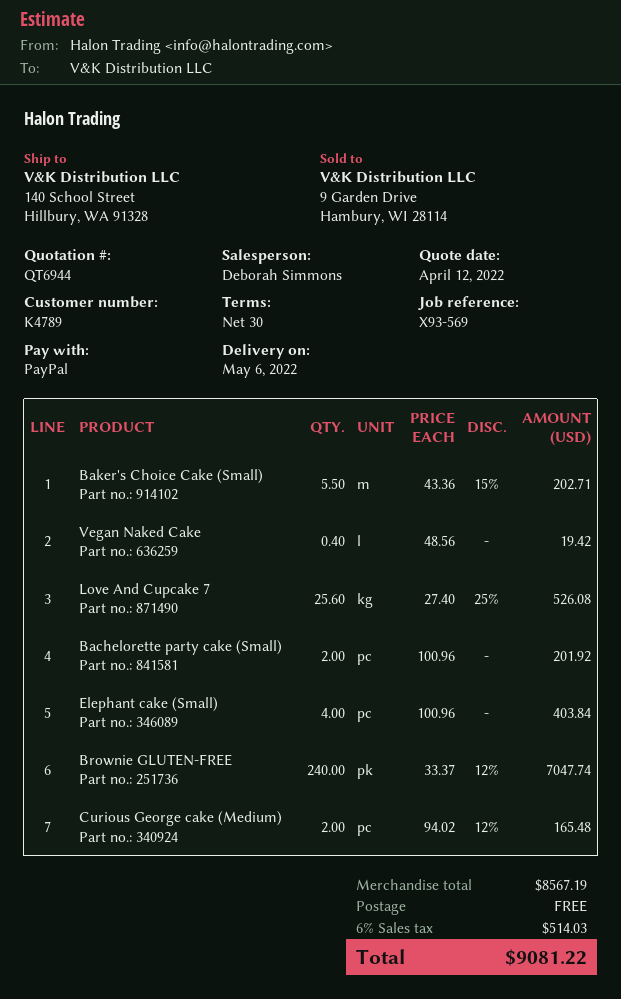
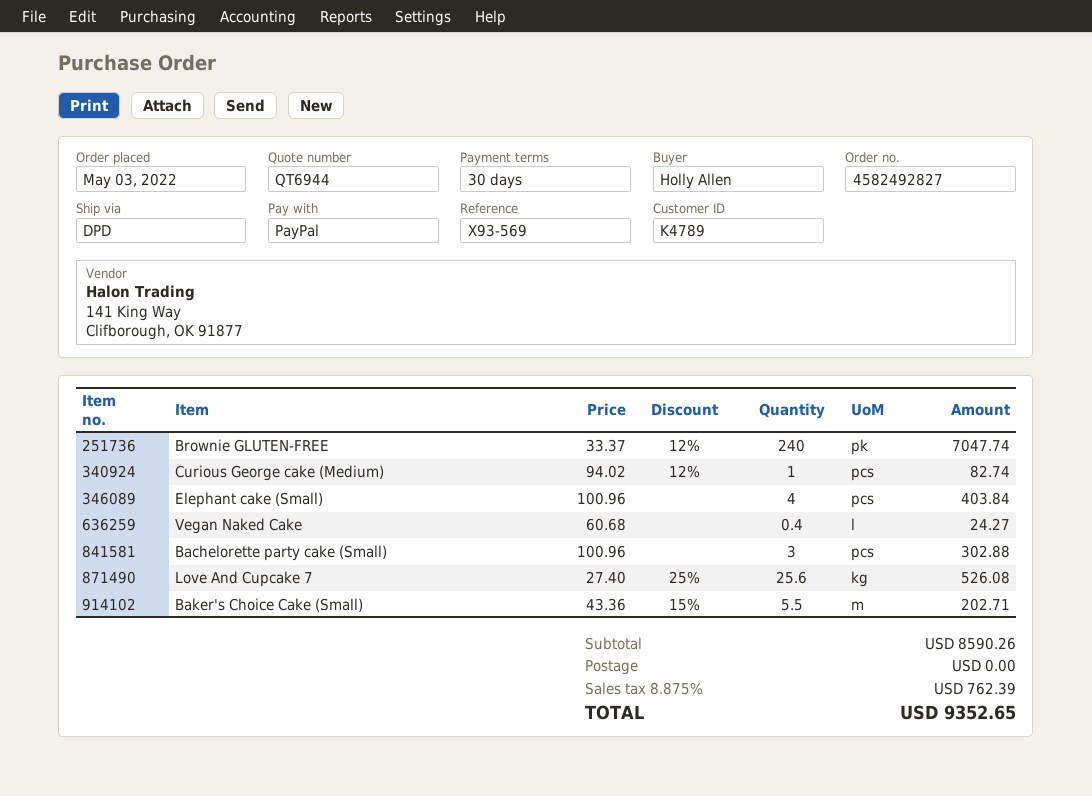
Vegan Naked Cake: 0.4 x 48.56 = 19.42 -> 0.4 x 60.68 = 24.27
Bachelorette party cake (Small): 2 x 100.96 = 201.92 -> 3 x 100.96 = 302.88
Curious George cake (Medium): 2 x 94.02 - 12% = 165.48 -> 1 x 94.02 - 12% = 82.74
subtotal: 8567.19 -> 8590.26
tax: 6% = 514.03 -> 8.875% = 762.39
total: 9081.22 -> 9352.65

